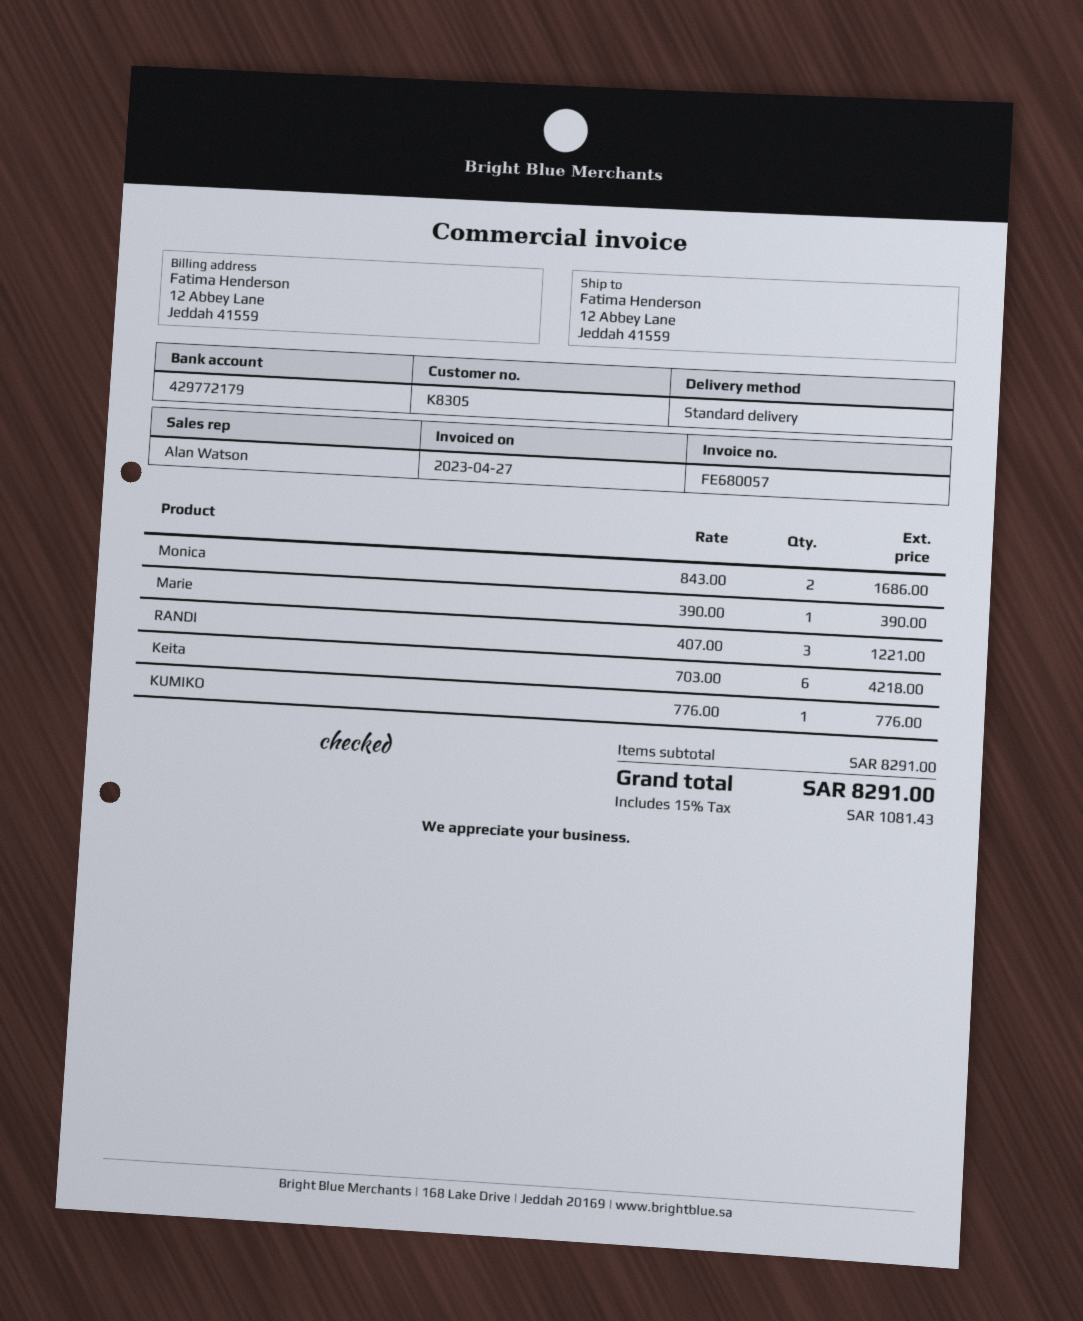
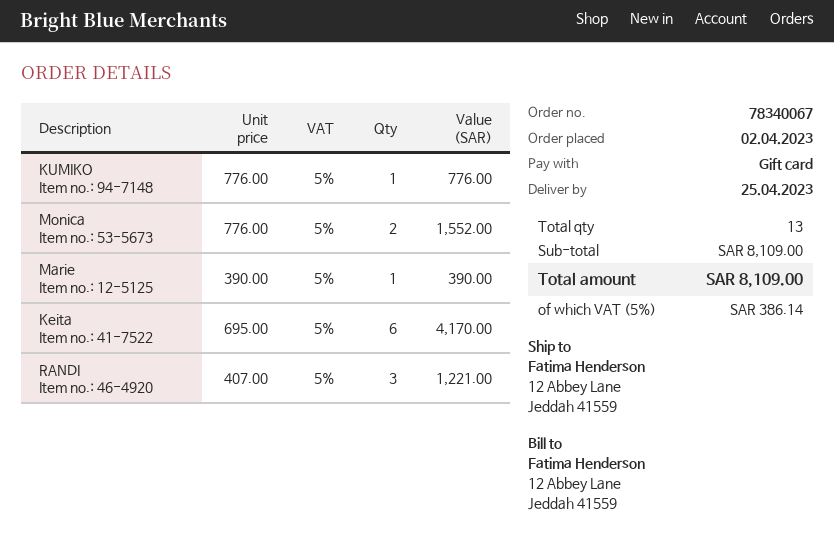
Monica: 2 x 843.00 = 1686.00 -> 2 x 776.00 = 1552.00
Keita: 6 x 703.00 = 4218.00 -> 6 x 695.00 = 4170.00
subtotal: 8291.00 -> 8109.00
tax: 15% = 1081.43 -> 5% = 386.14
total: 8291.00 -> 8109.00

